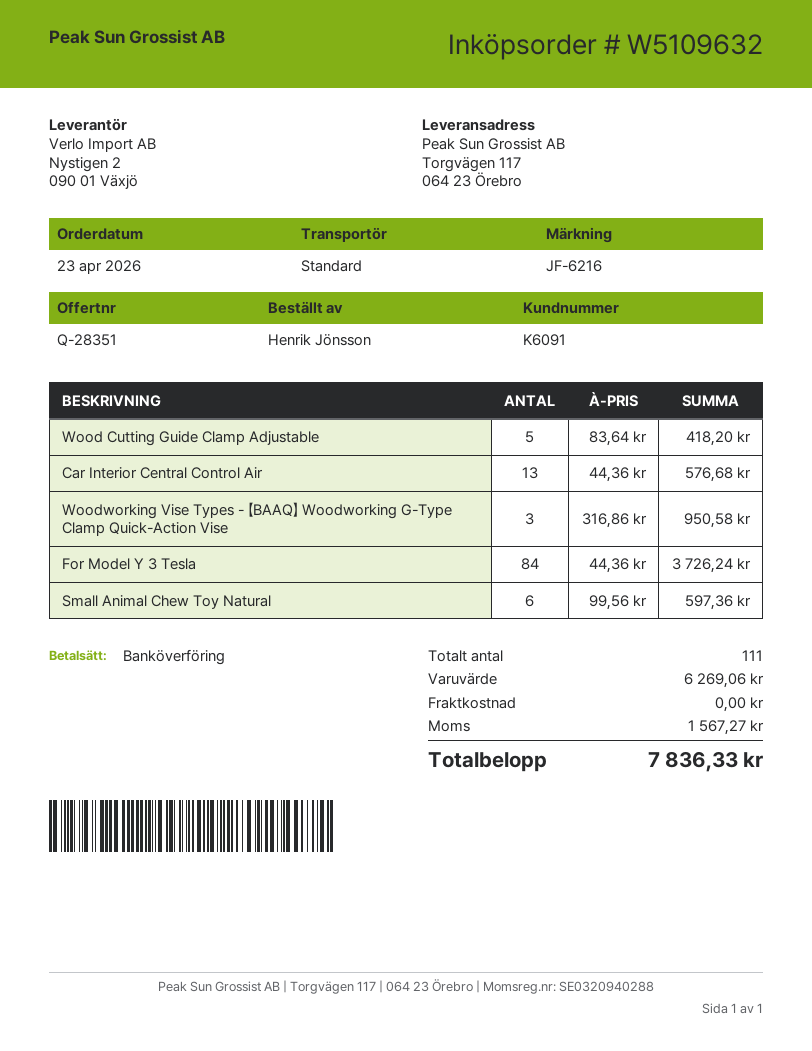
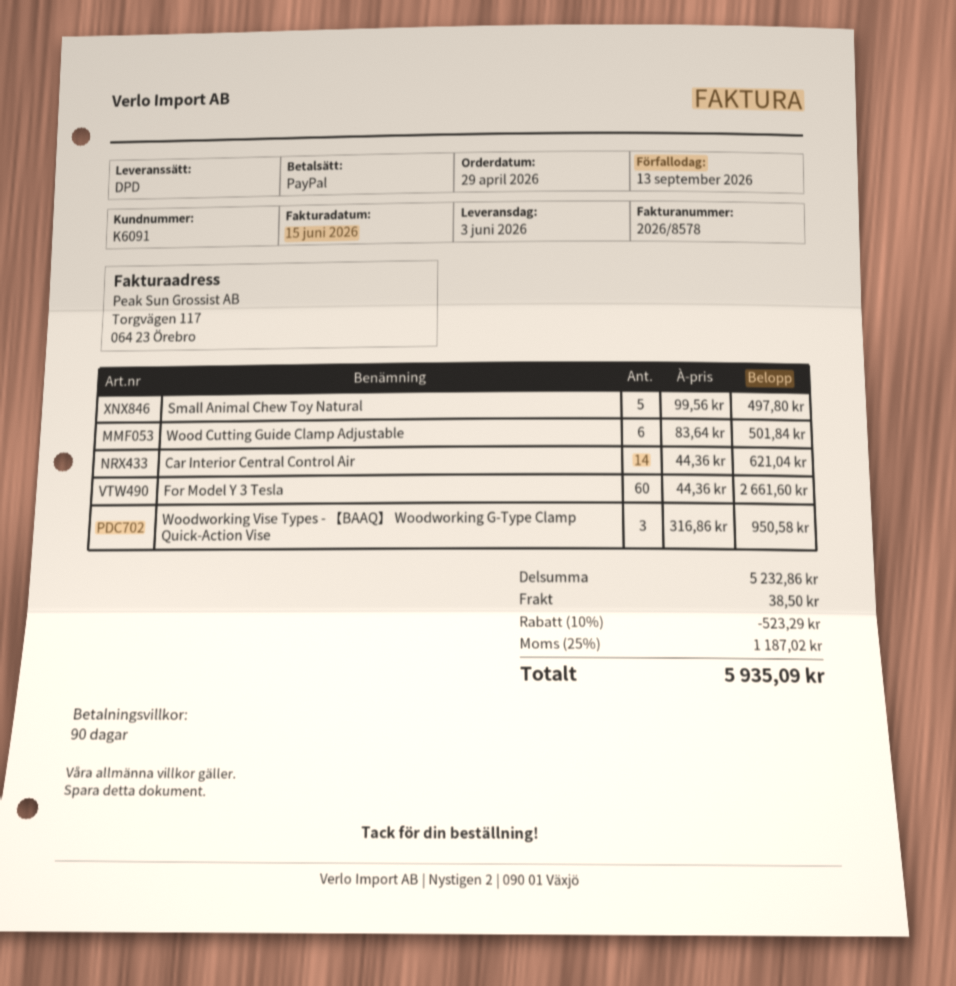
order date: 2026-04-23 -> 2026-04-29
payment method: bank transfer -> PayPal
shipping method: standard -> DPD
Wood Cutting Guide Clamp Adjustable: 5 x 83.64 = 418.20 -> 6 x 83.64 = 501.84
Car Interior Central Control Air: 13 x 44.36 = 576.68 -> 14 x 44.36 = 621.04
For Model Y 3 Tesla: 84 x 44.36 = 3726.24 -> 60 x 44.36 = 2661.60
Small Animal Chew Toy Natural: 6 x 99.56 = 597.36 -> 5 x 99.56 = 497.80
subtotal: 6269.06 -> 5232.86
discount: none -> 10% = 523.29
shipping: 0.00 -> 38.50
tax: 1567.27 -> 1187.02
total: 7836.33 -> 5935.09

